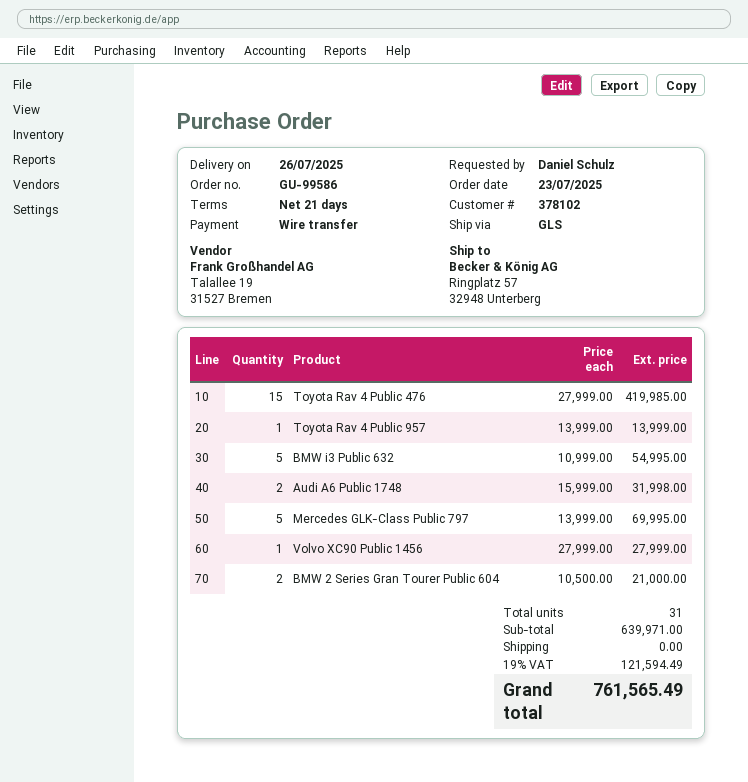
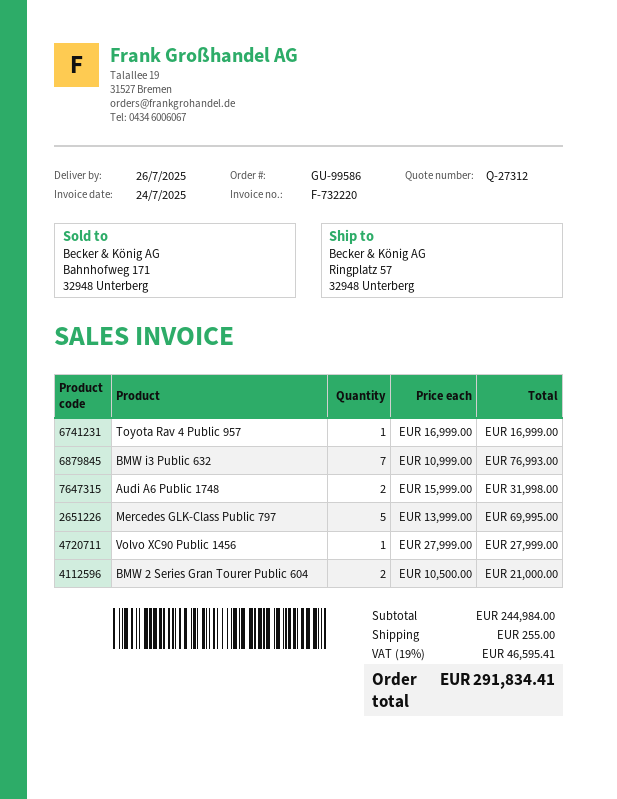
Toyota Rav 4 Public 476: 15 x 27999.00 = 419985.00 -> none
Toyota Rav 4 Public 957: 1 x 13999.00 = 13999.00 -> 1 x 16999.00 = 16999.00
BMW i3 Public 632: 5 x 10999.00 = 54995.00 -> 7 x 10999.00 = 76993.00
subtotal: 639971.00 -> 244984.00
shipping: 0.00 -> 255.00
tax: 19% = 121594.49 -> 19% = 46595.41
total: 761565.49 -> 291834.41

